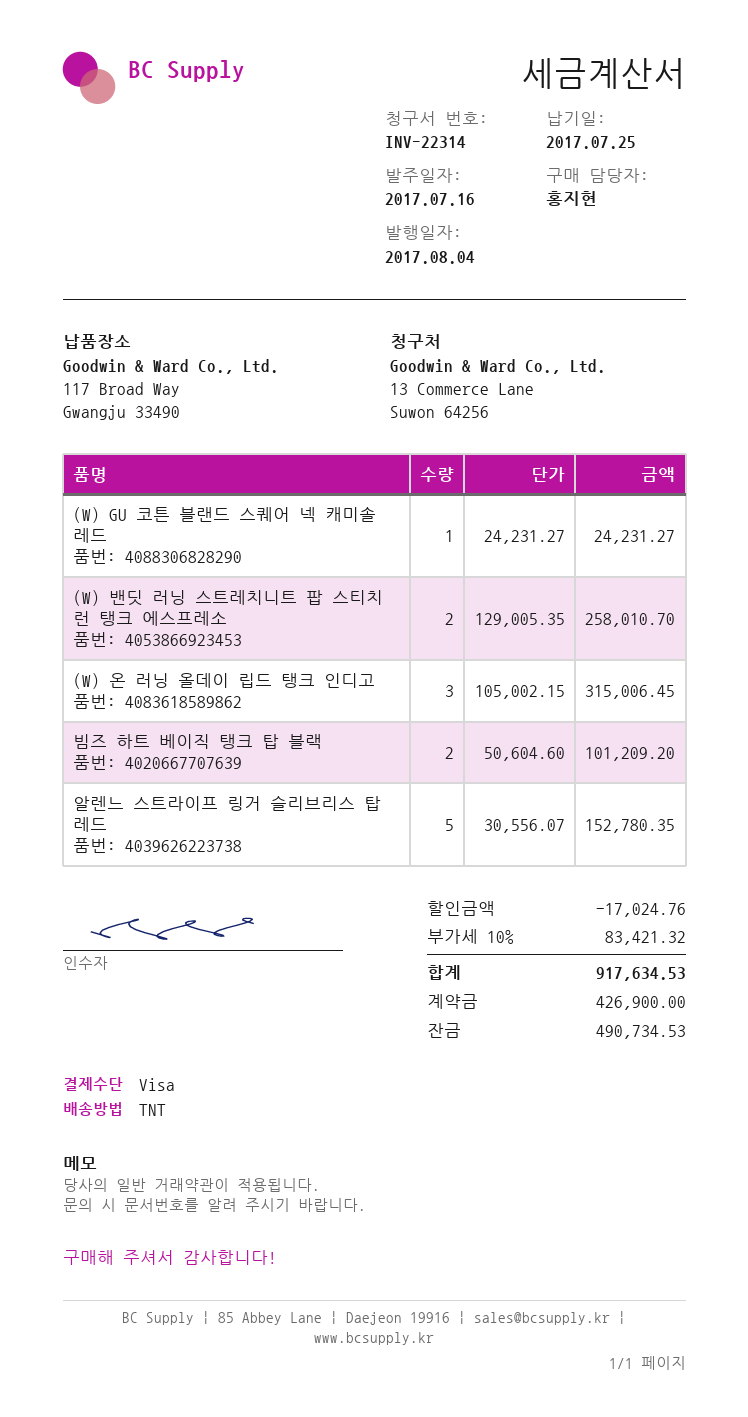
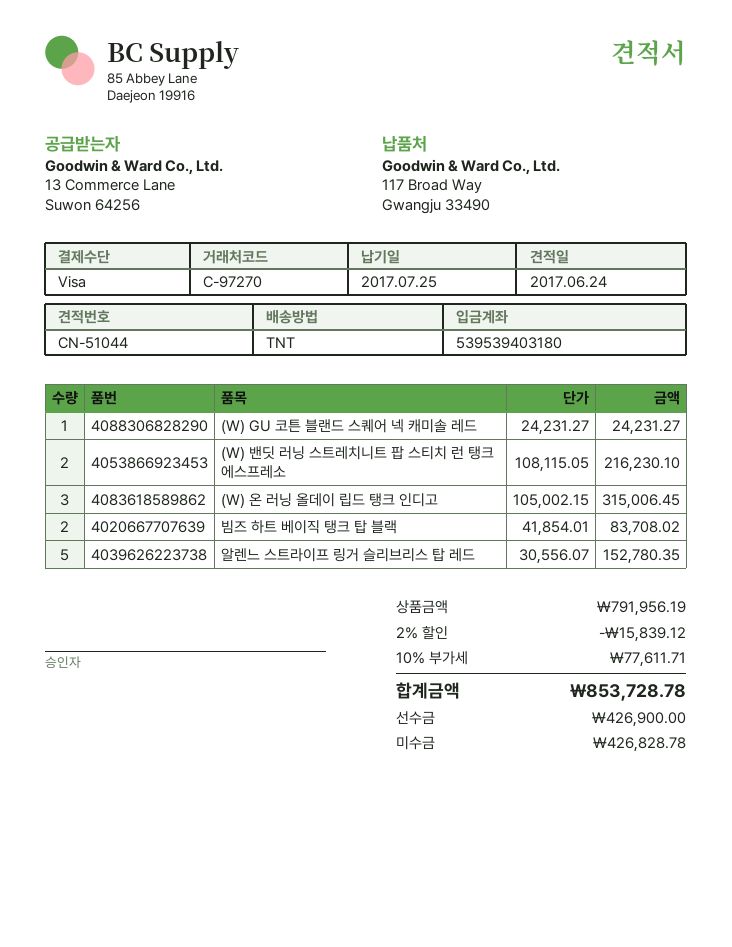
(W) 밴딧 러닝 스트레치니트 팝 스티치 런 탱크 에스프레소: 2 x 129005.35 = 258010.70 -> 2 x 108115.05 = 216230.10
빔즈 하트 베이직 탱크 탑 블랙: 2 x 50604.60 = 101209.20 -> 2 x 41854.01 = 83708.02
discount: 17024.76 -> 15839.12
tax: 10% = 83421.32 -> 10% = 77611.71
total: 917634.53 -> 853728.78
balance: 490734.53 -> 426828.78

